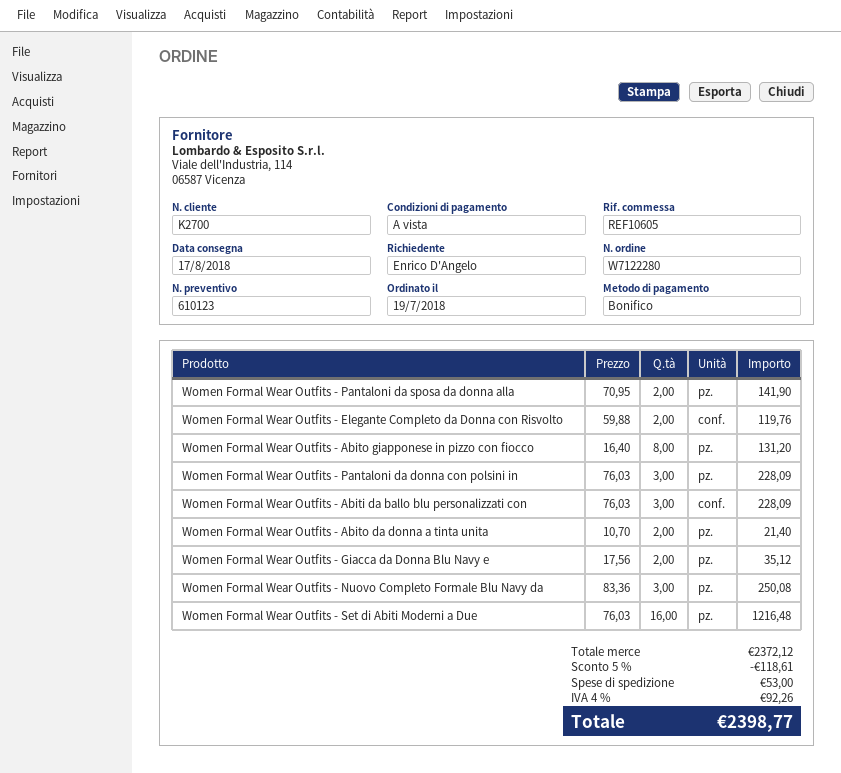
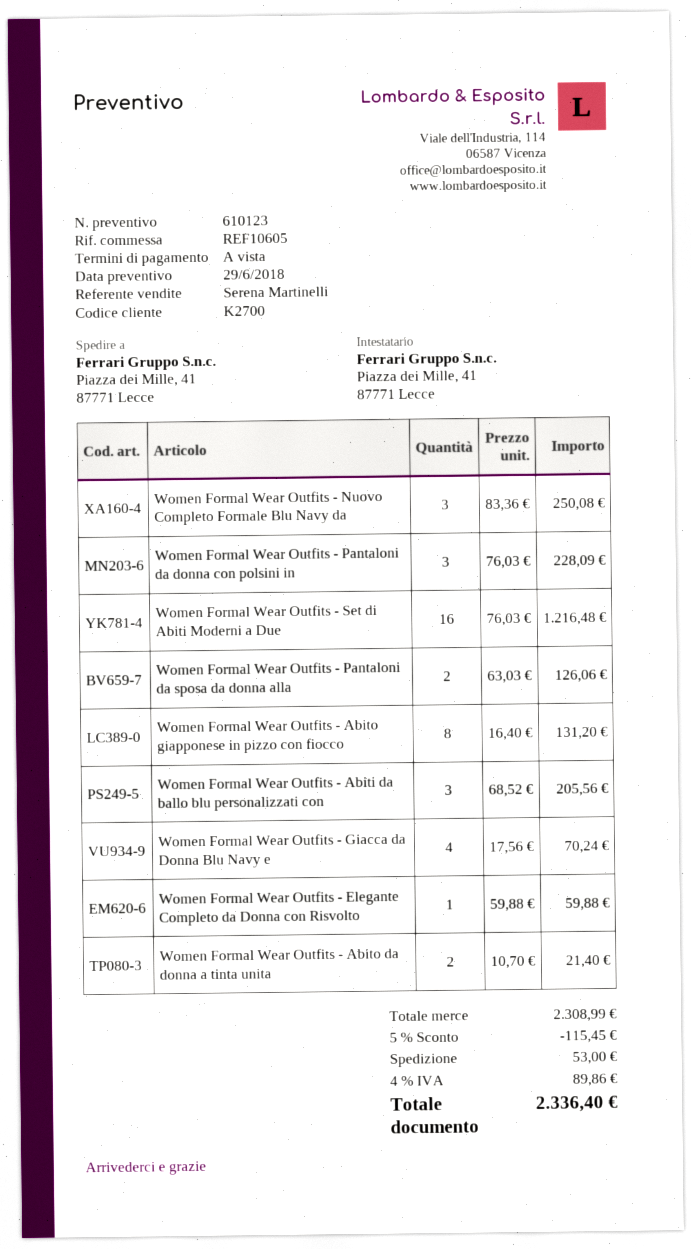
Women Formal Wear Outfits - Pantaloni da sposa da donna alla: 2 x 70.95 = 141.90 -> 2 x 63.03 = 126.06
Women Formal Wear Outfits - Elegante Completo da Donna con Risvolto: 2 x 59.88 = 119.76 -> 1 x 59.88 = 59.88
Women Formal Wear Outfits - Abiti da ballo blu personalizzati con: 3 x 76.03 = 228.09 -> 3 x 68.52 = 205.56
Women Formal Wear Outfits - Giacca da Donna Blu Navy e: 2 x 17.56 = 35.12 -> 4 x 17.56 = 70.24
subtotal: 2372.12 -> 2308.99
discount: 5% = 118.61 -> 5% = 115.45
tax: 4% = 92.26 -> 4% = 89.86
total: 2398.77 -> 2336.40

